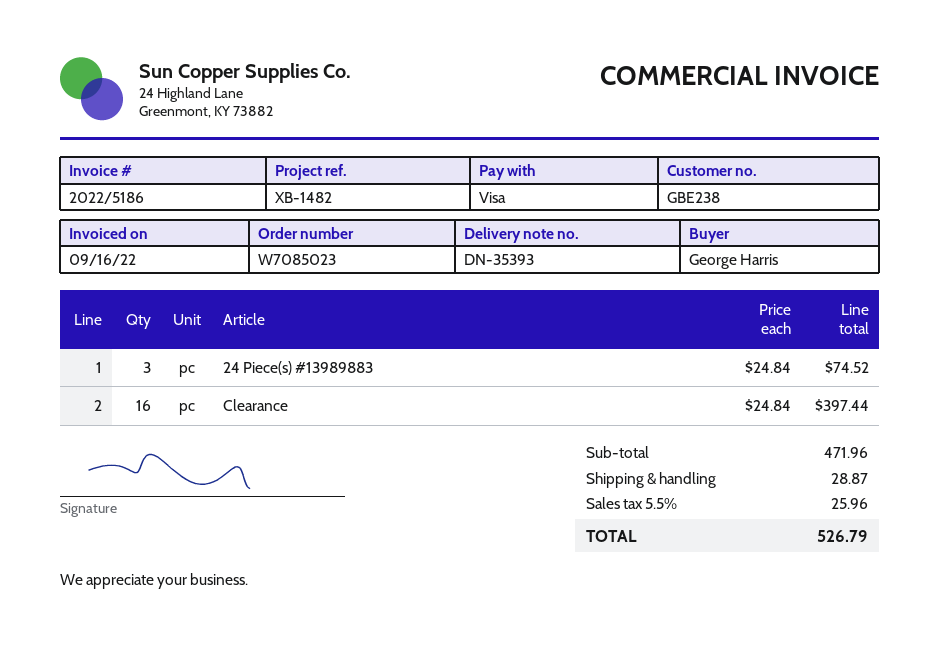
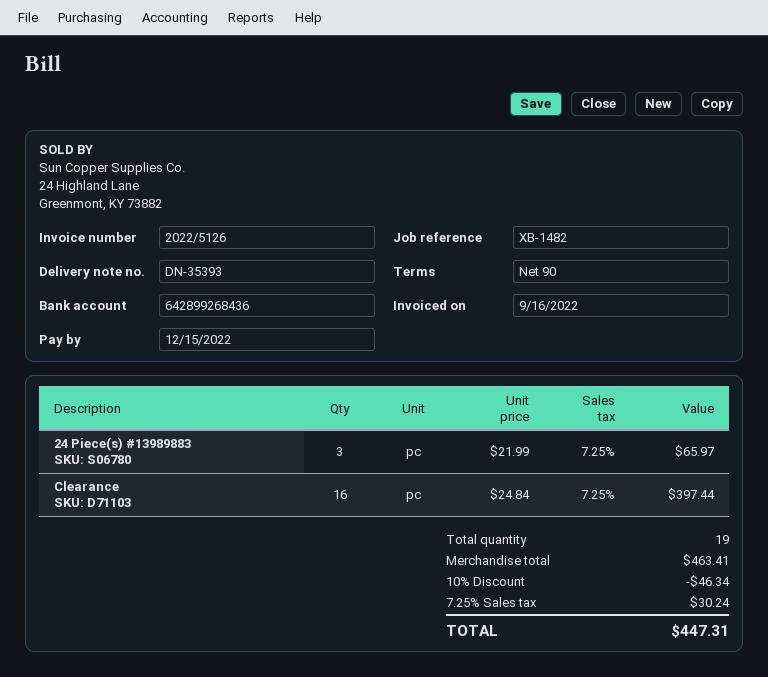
invoice number: 2022/5186 -> 2022/5126
24 Piece(s) #13989883: 3 x 24.84 = 74.52 -> 3 x 21.99 = 65.97
subtotal: 471.96 -> 463.41
discount: none -> 10% = 46.34
shipping: 28.87 -> none
tax: 5.5% = 25.96 -> 7.25% = 30.24
total: 526.79 -> 447.31

